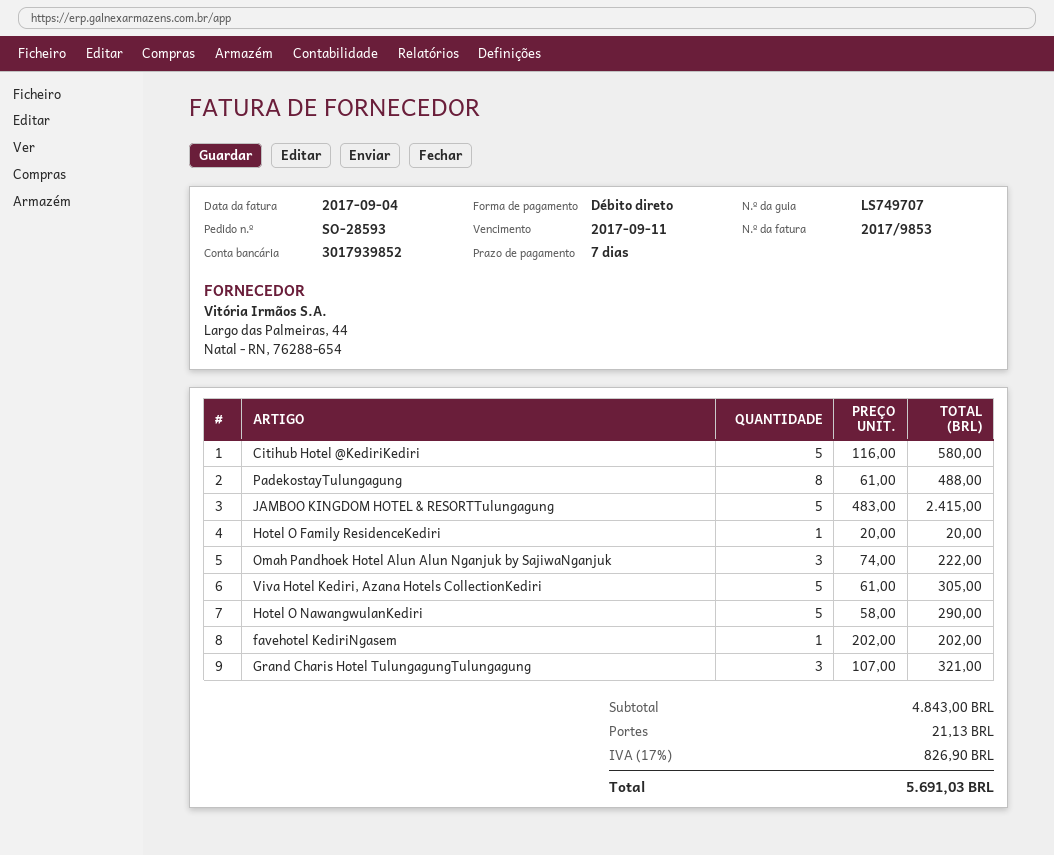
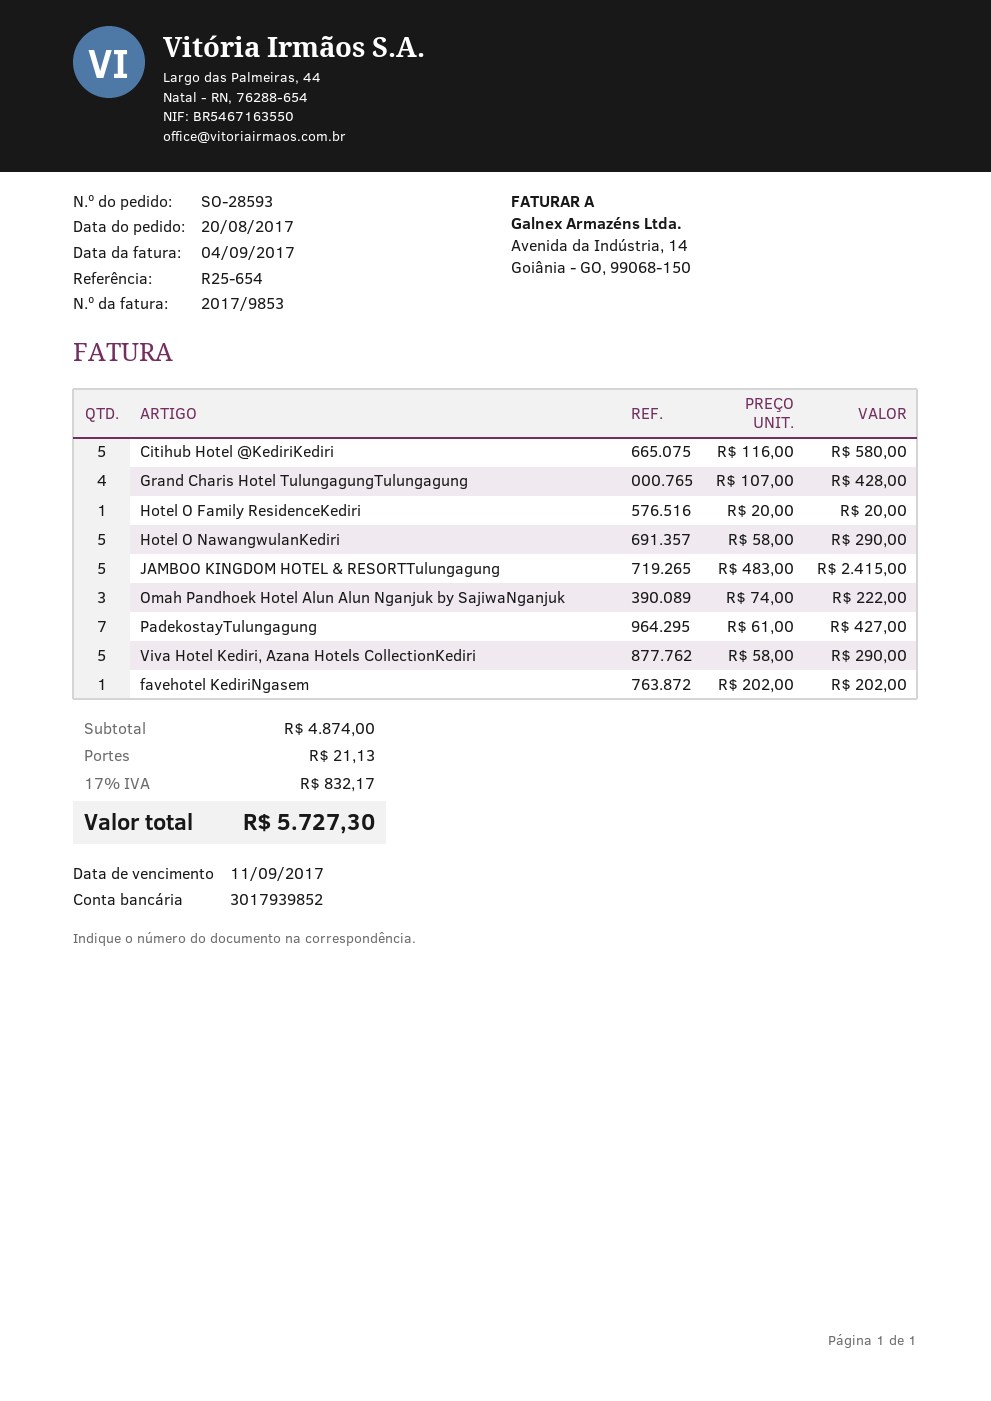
PadekostayTulungagung: 8 x 61.00 = 488.00 -> 7 x 61.00 = 427.00
Viva Hotel Kediri, Azana Hotels CollectionKediri: 5 x 61.00 = 305.00 -> 5 x 58.00 = 290.00
Grand Charis Hotel TulungagungTulungagung: 3 x 107.00 = 321.00 -> 4 x 107.00 = 428.00
subtotal: 4843.00 -> 4874.00
tax: 17% = 826.90 -> 17% = 832.17
total: 5691.03 -> 5727.30

